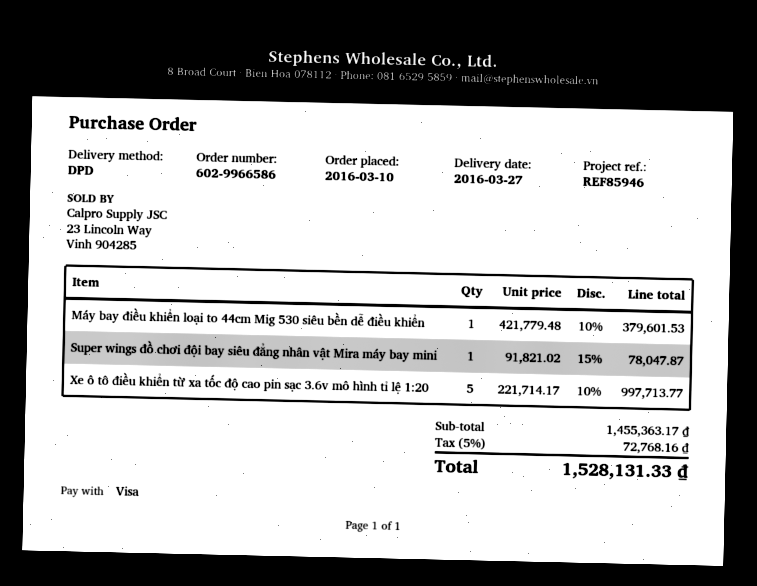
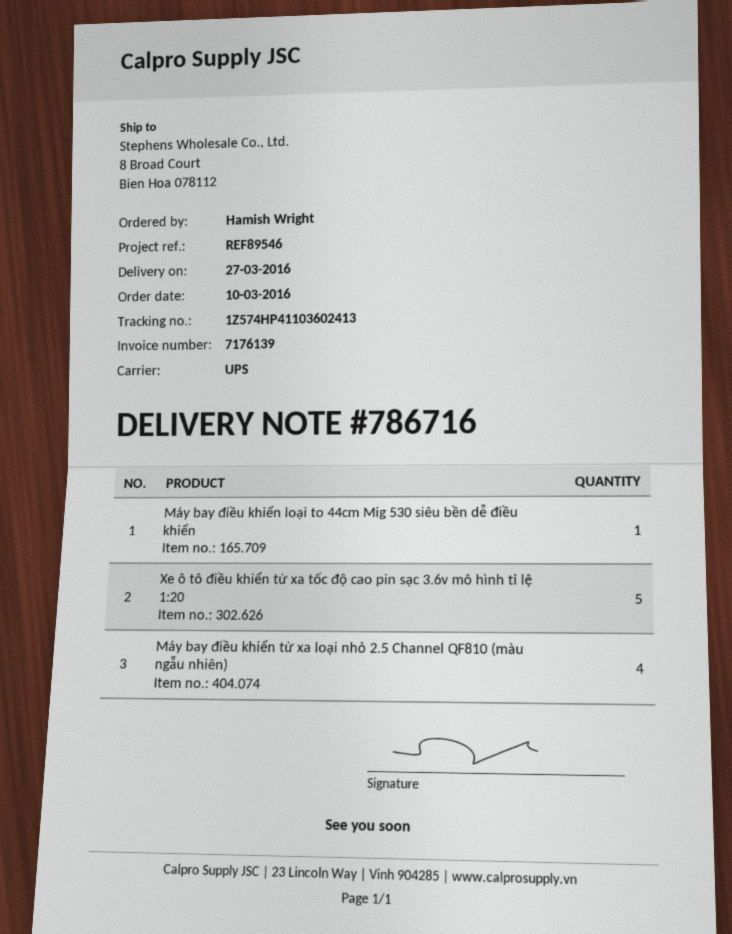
reference: REF85946 -> REF89546
shipping method: DPD -> UPS
Super wings đồ chơi đội bay siêu đẳng nhân vật Mira máy bay mini: 1 -> none
Máy bay điều khiển từ xa loại nhỏ 2.5 Channel QF810 (màu ngẫu nhiên): none -> 4

